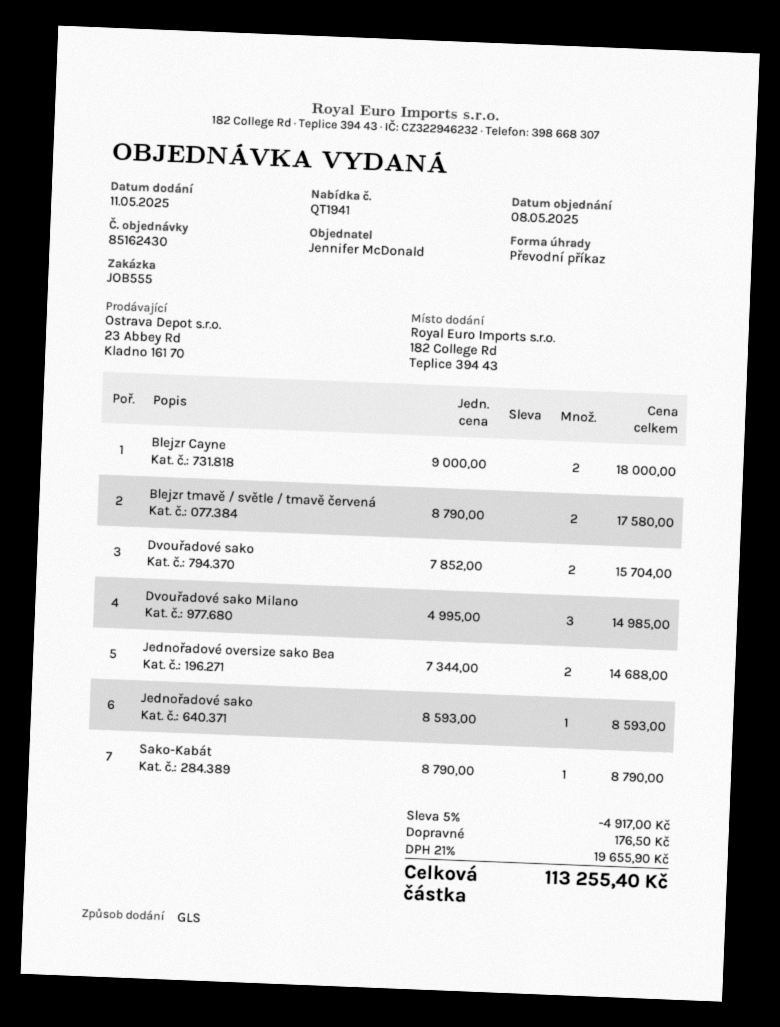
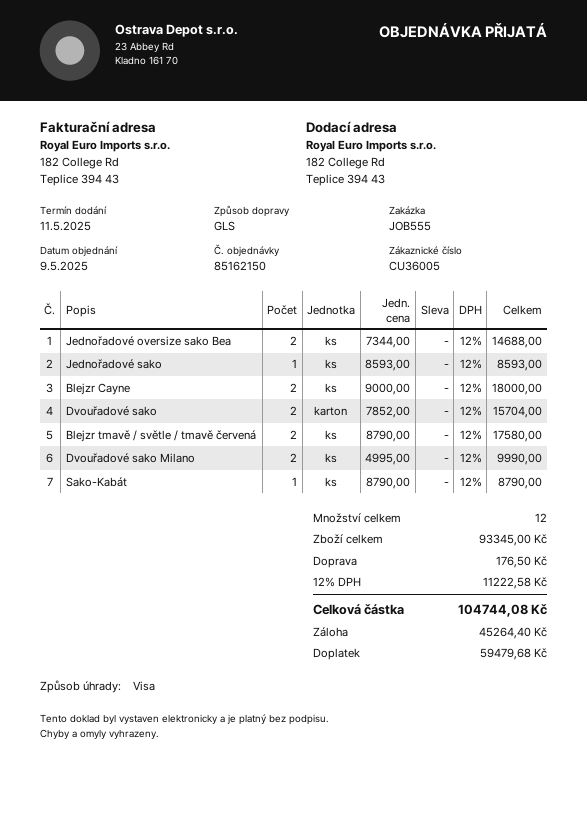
order number: 85162430 -> 85162150
order date: 2025-05-08 -> 2025-05-09
payment method: bank transfer -> Visa
Dvouřadové sako Milano: 3 x 4995.00 = 14985.00 -> 2 x 4995.00 = 9990.00
discount: 5% = 4917.00 -> none
tax: 21% = 19655.90 -> 12% = 11222.58
total: 113255.40 -> 104744.08

